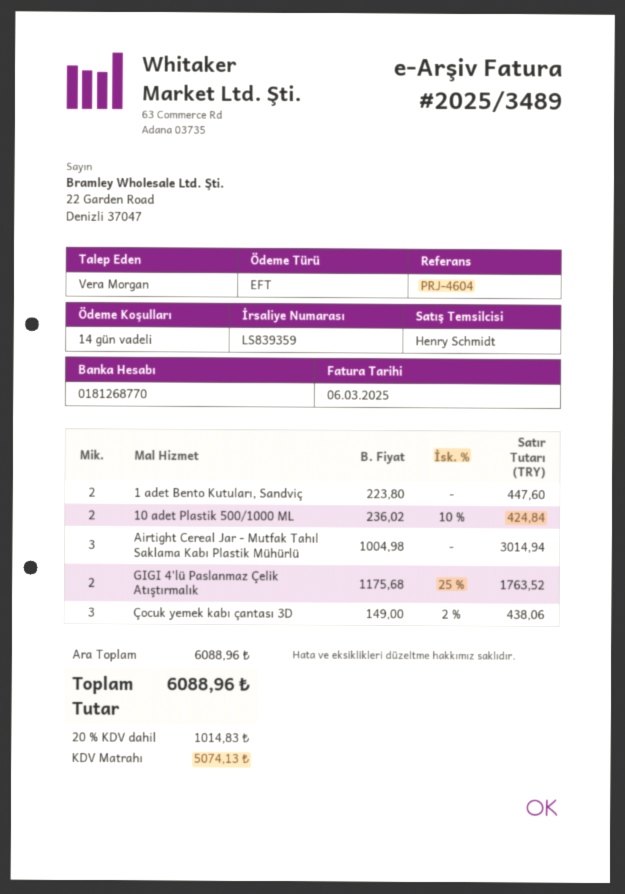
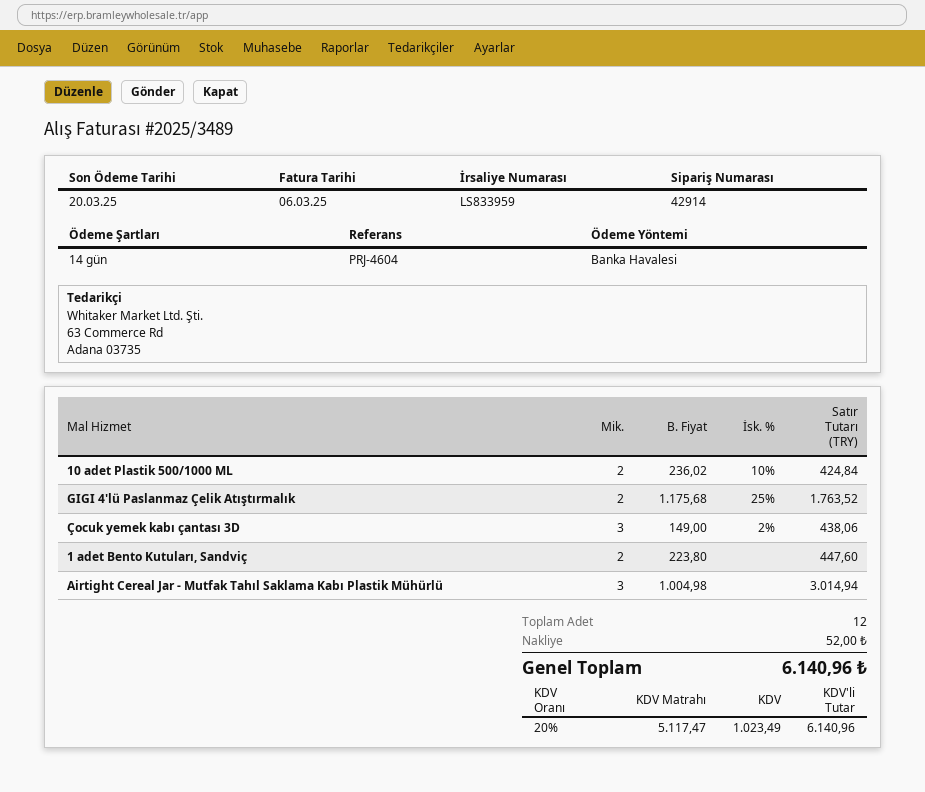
delivery note number: LS839359 -> LS833959
shipping: none -> 52.00
net: 5074.13 -> 5117.47
tax: 20% = 1014.83 -> 20% = 1023.49
total: 6088.96 -> 6140.96

